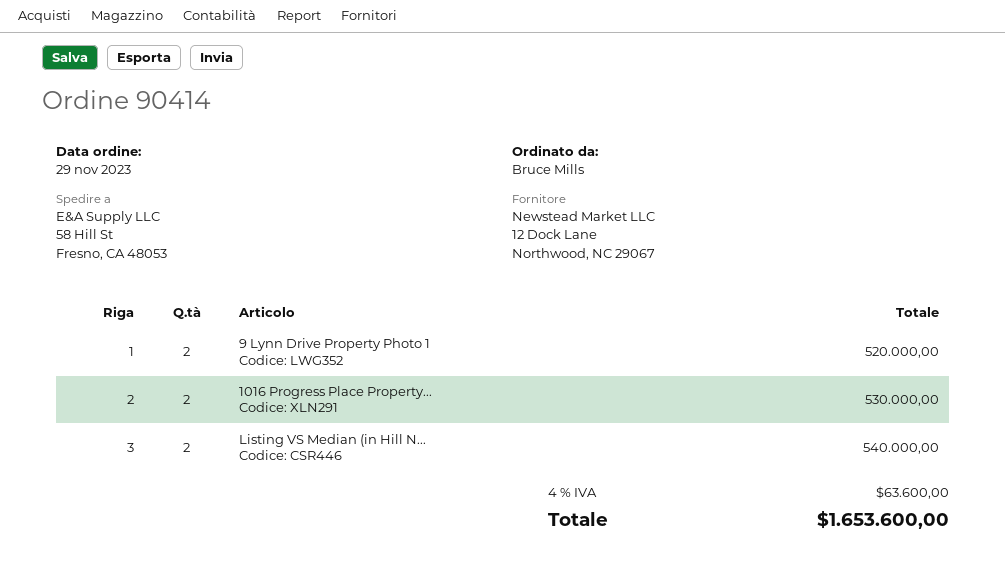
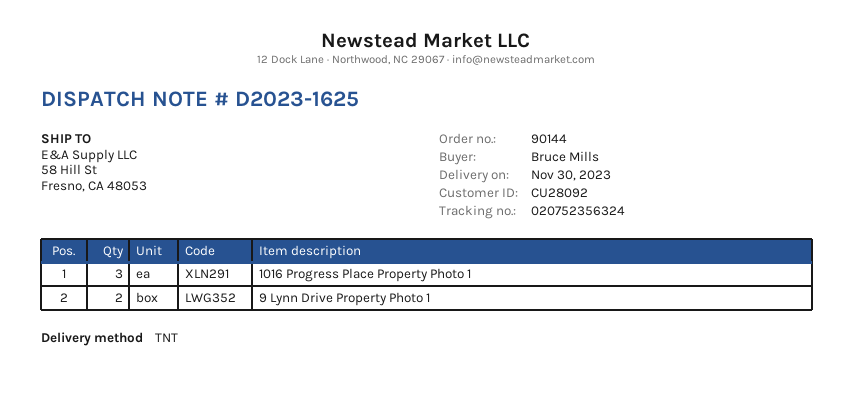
order number: 90414 -> 90144
1016 Progress Place Property...: 2 -> 3
Listing VS Median (in Hill N...: 2 -> none

